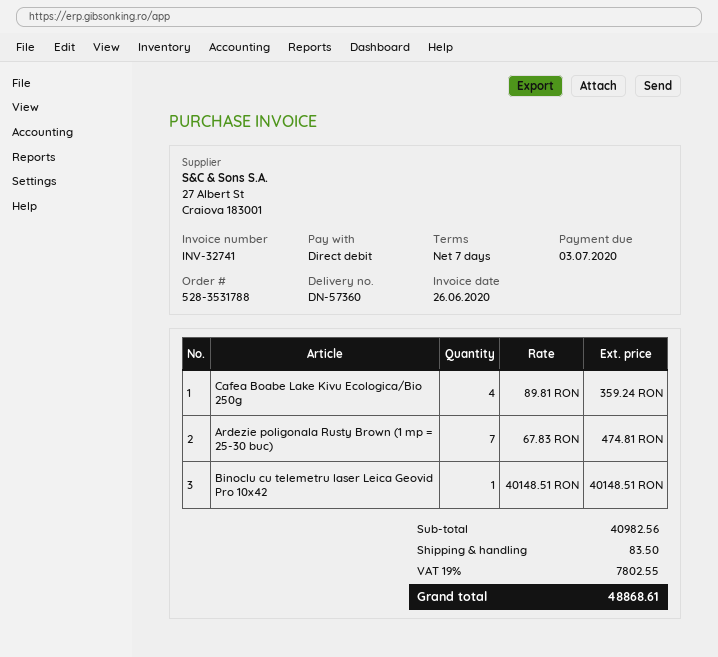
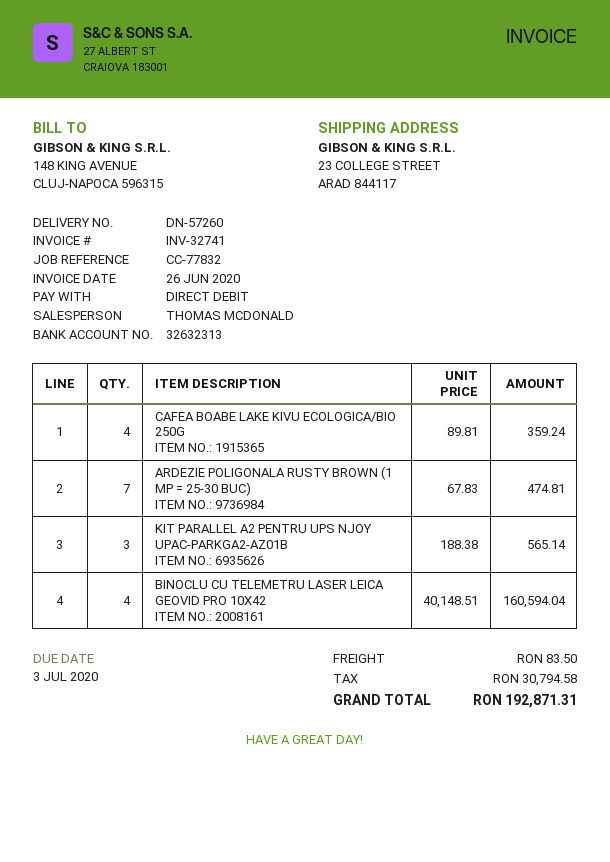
delivery note number: DN-57360 -> DN-57260
Binoclu cu telemetru laser Leica Geovid Pro 10x42: 1 x 40148.51 = 40148.51 -> 4 x 40148.51 = 160594.04
KIT PARALLEL A2 PENTRU UPS NJOY UPAC-PARKGA2-AZ01B: none -> 3 x 188.38 = 565.14
tax: 7802.55 -> 30794.58
total: 48868.61 -> 192871.31

